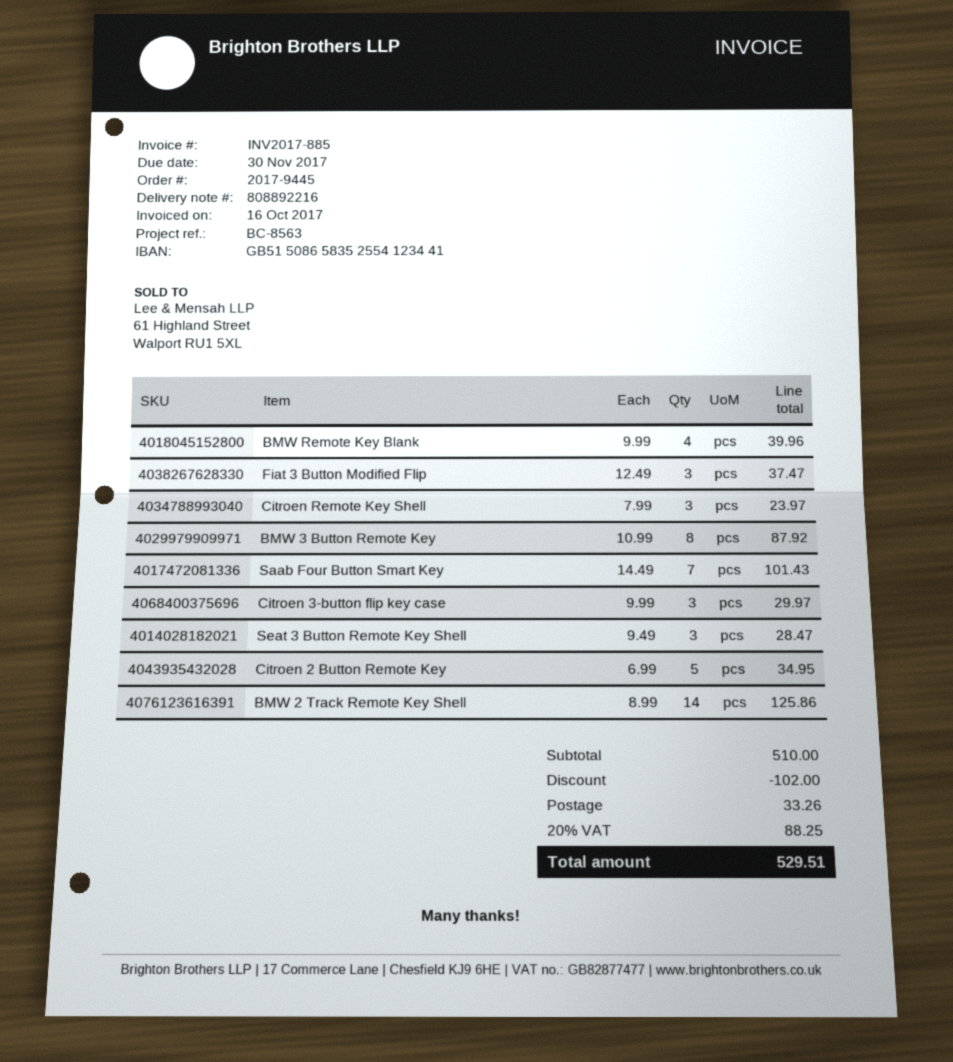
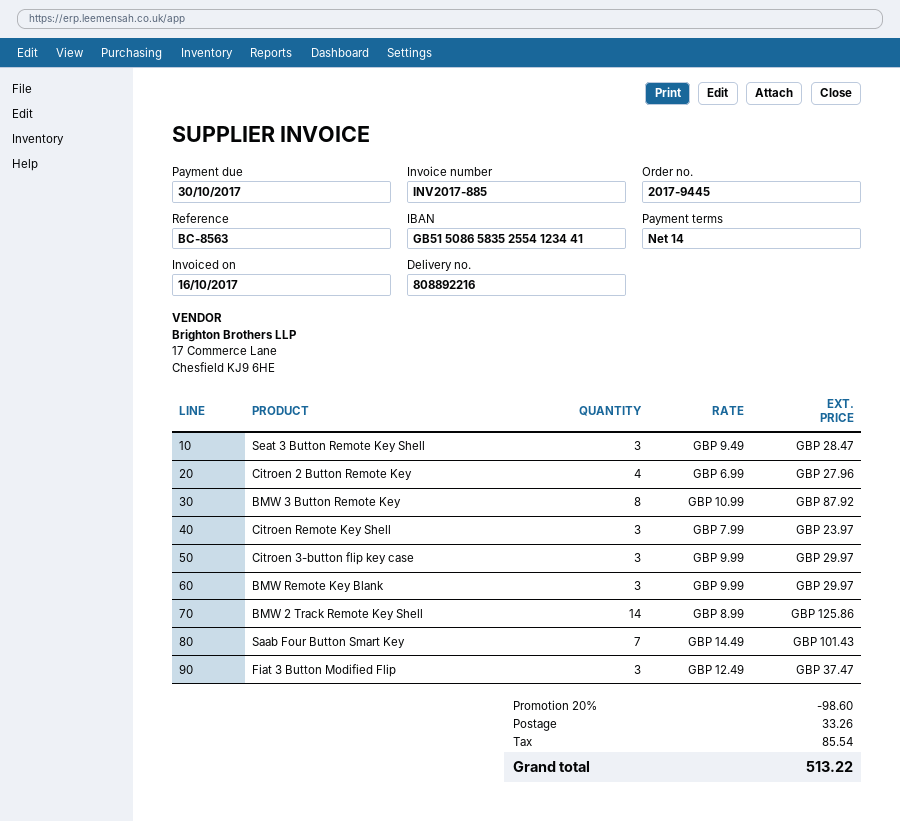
due date: 2017-11-30 -> 2017-10-30
BMW Remote Key Blank: 4 x 9.99 = 39.96 -> 3 x 9.99 = 29.97
Citroen 2 Button Remote Key: 5 x 6.99 = 34.95 -> 4 x 6.99 = 27.96
discount: 102.00 -> 98.60
tax: 88.25 -> 85.54
total: 529.51 -> 513.22

